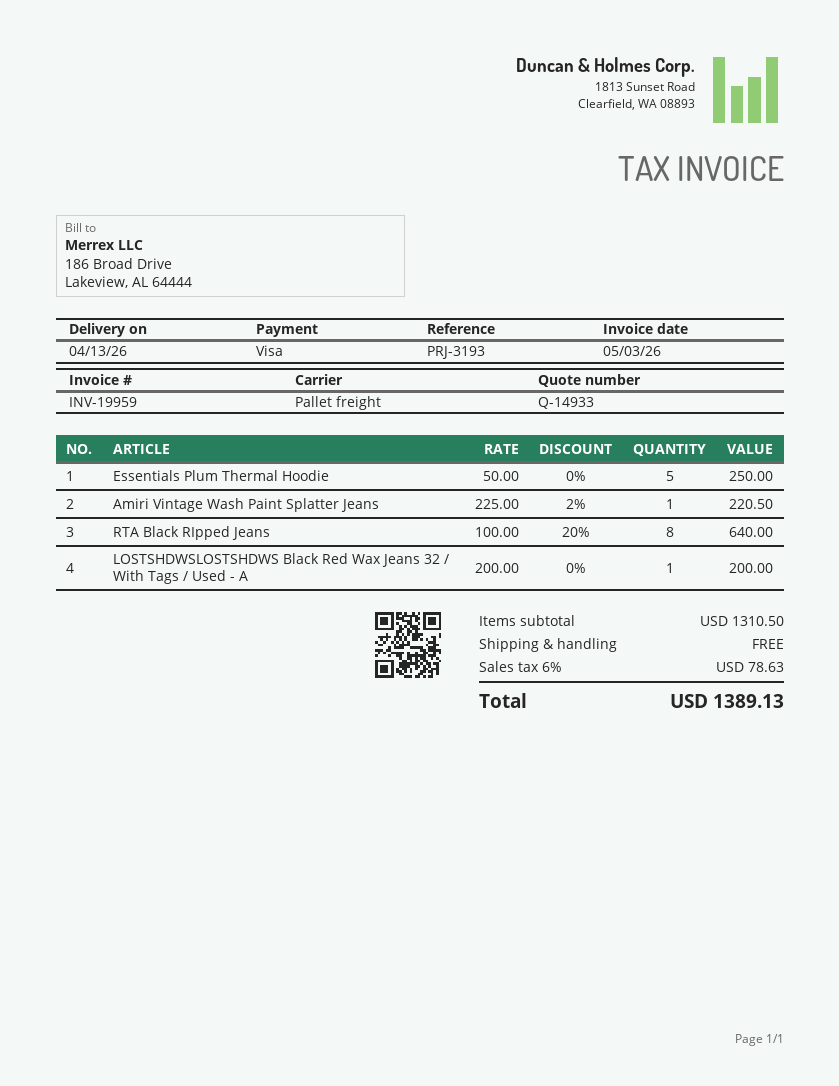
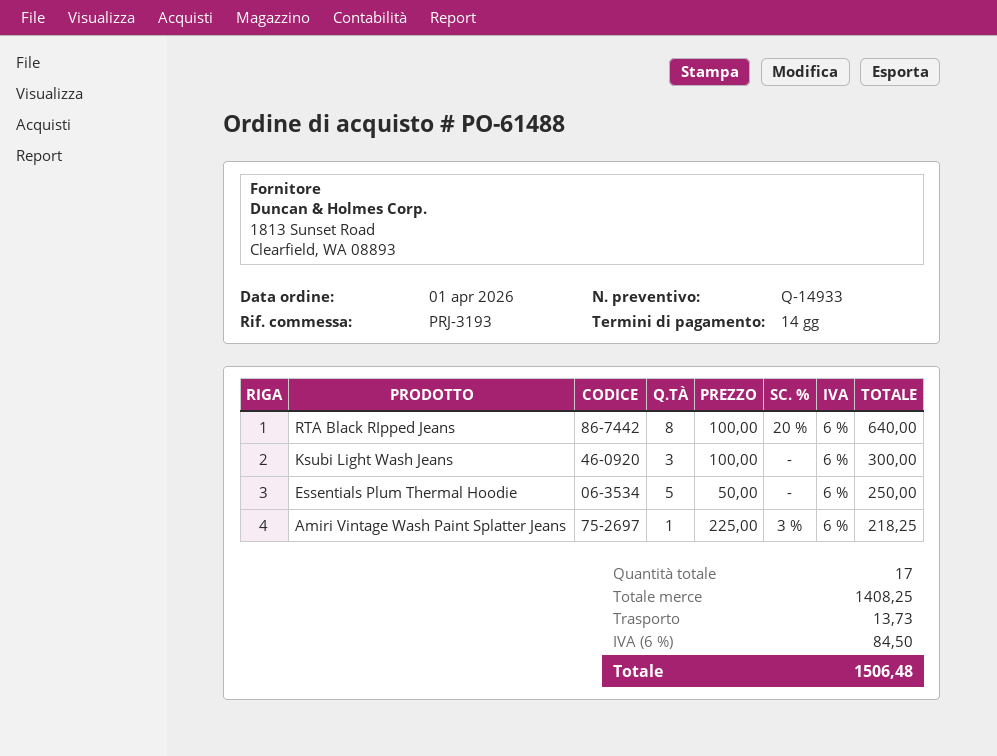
Amiri Vintage Wash Paint Splatter Jeans: 1 x 225.00 - 2% = 220.50 -> 1 x 225.00 - 3% = 218.25
LOSTSHDWSLOSTSHDWS Black Red Wax Jeans 32 / With Tags / Used - A: 1 x 200.00 = 200.00 -> none
Ksubi Light Wash Jeans: none -> 3 x 100.00 = 300.00
subtotal: 1310.50 -> 1408.25
shipping: 0.00 -> 13.73
tax: 6% = 78.63 -> 6% = 84.50
total: 1389.13 -> 1506.48

